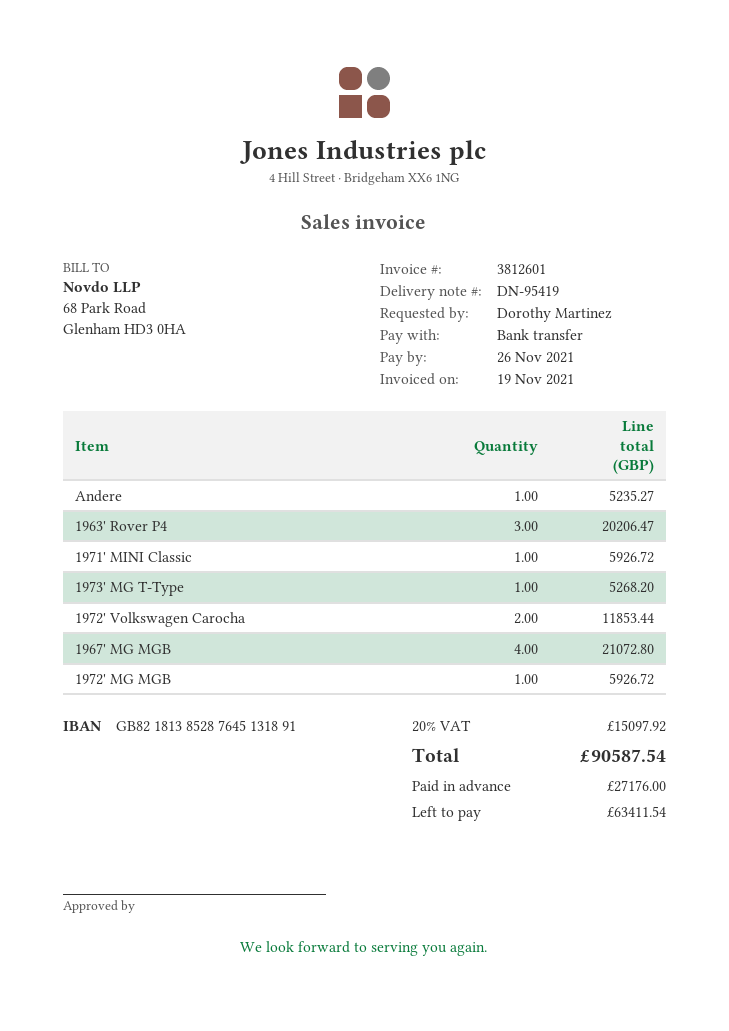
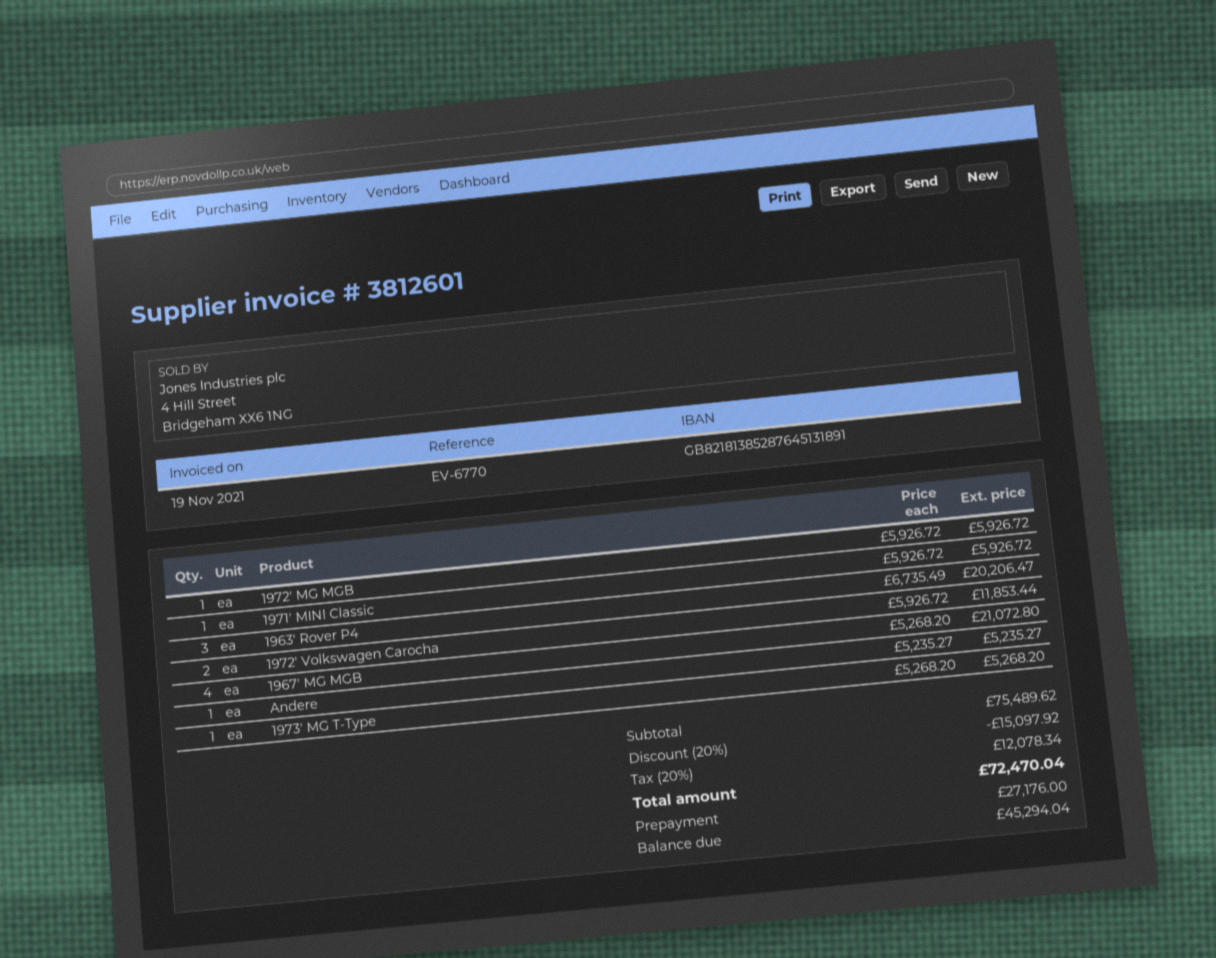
discount: none -> 20% = 15097.92
tax: 20% = 15097.92 -> 20% = 12078.34
total: 90587.54 -> 72470.04
balance: 63411.54 -> 45294.04

